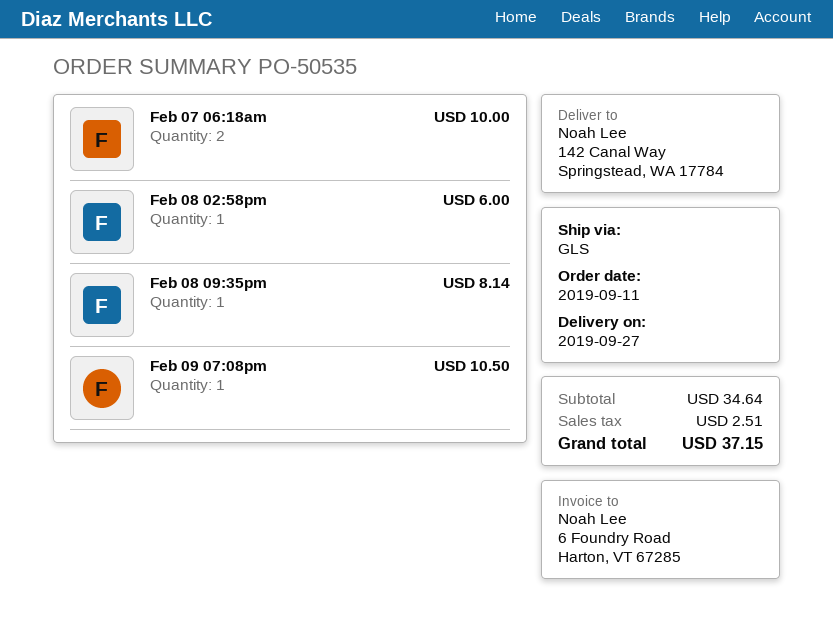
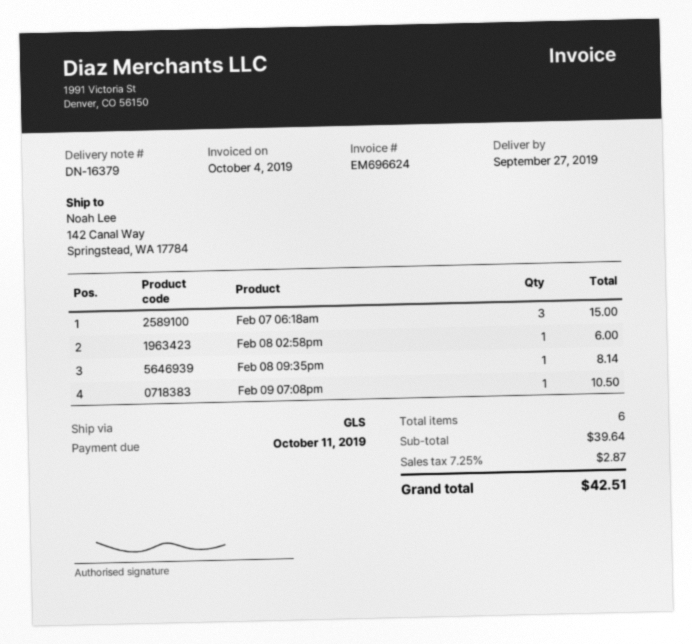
Feb 07 06:18am: 2 for 10.00 -> 3 for 15.00
subtotal: 34.64 -> 39.64
tax: 2.51 -> 2.87
total: 37.15 -> 42.51

